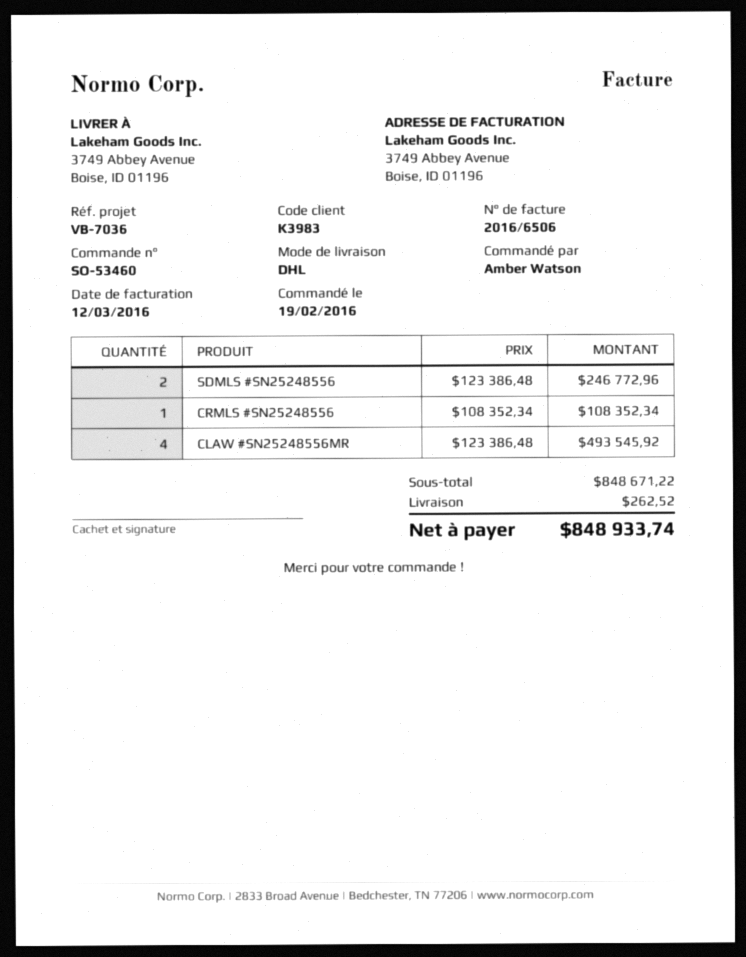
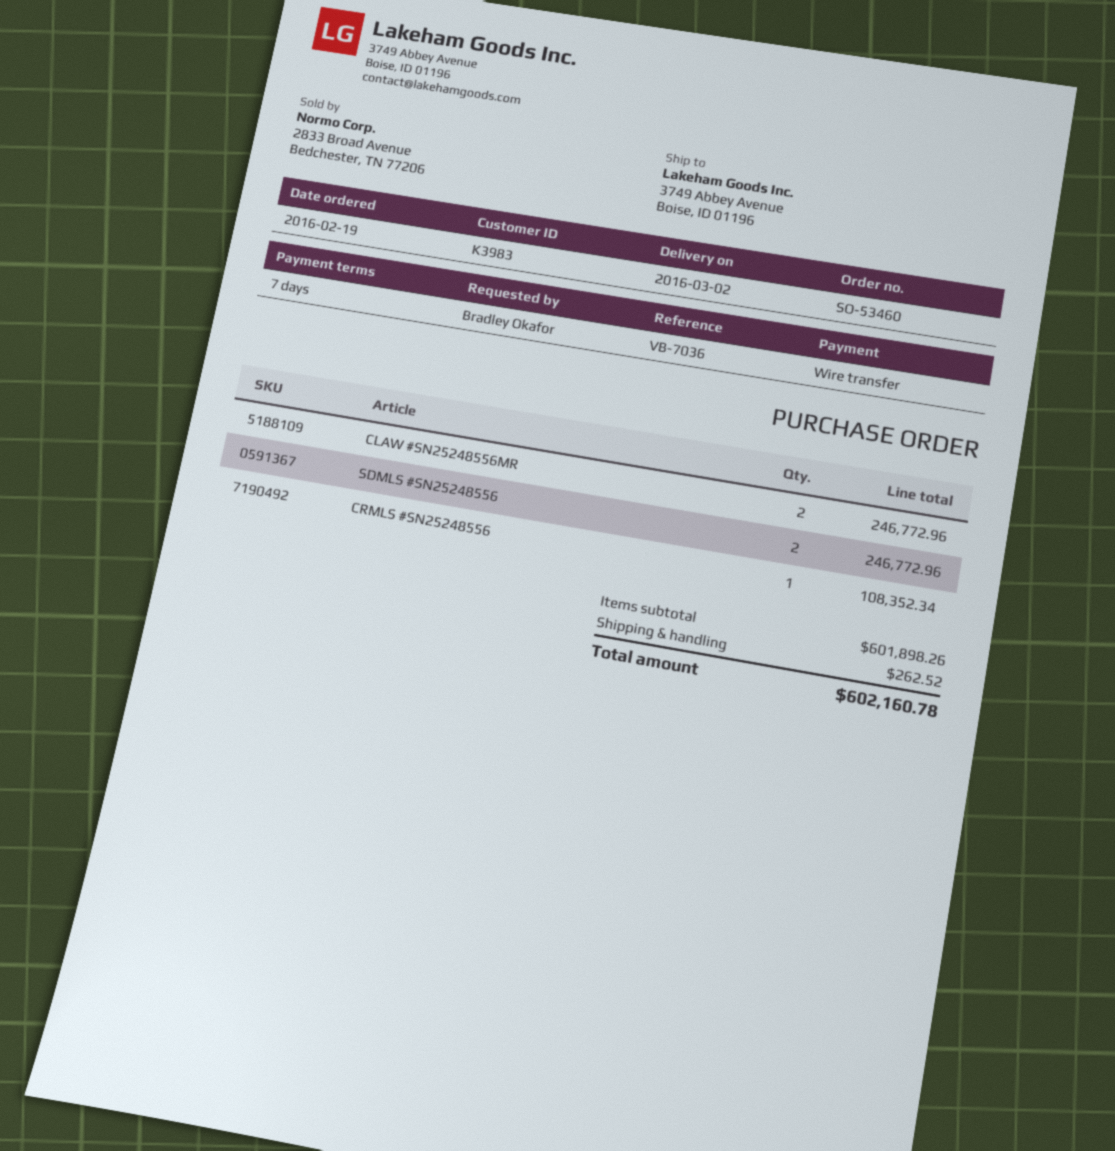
ordered by: Amber Watson -> Bradley Okafor
CLAW #SN25248556MR: 4 for 493545.92 -> 2 for 246772.96
subtotal: 848671.22 -> 601898.26
total: 848933.74 -> 602160.78

